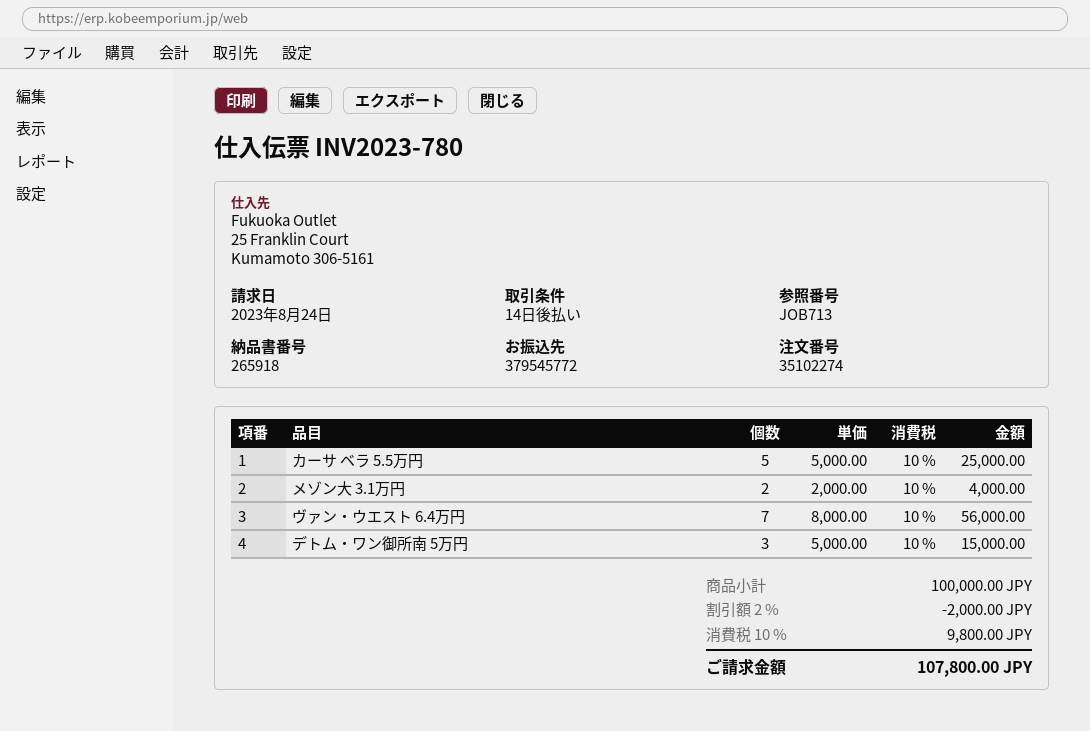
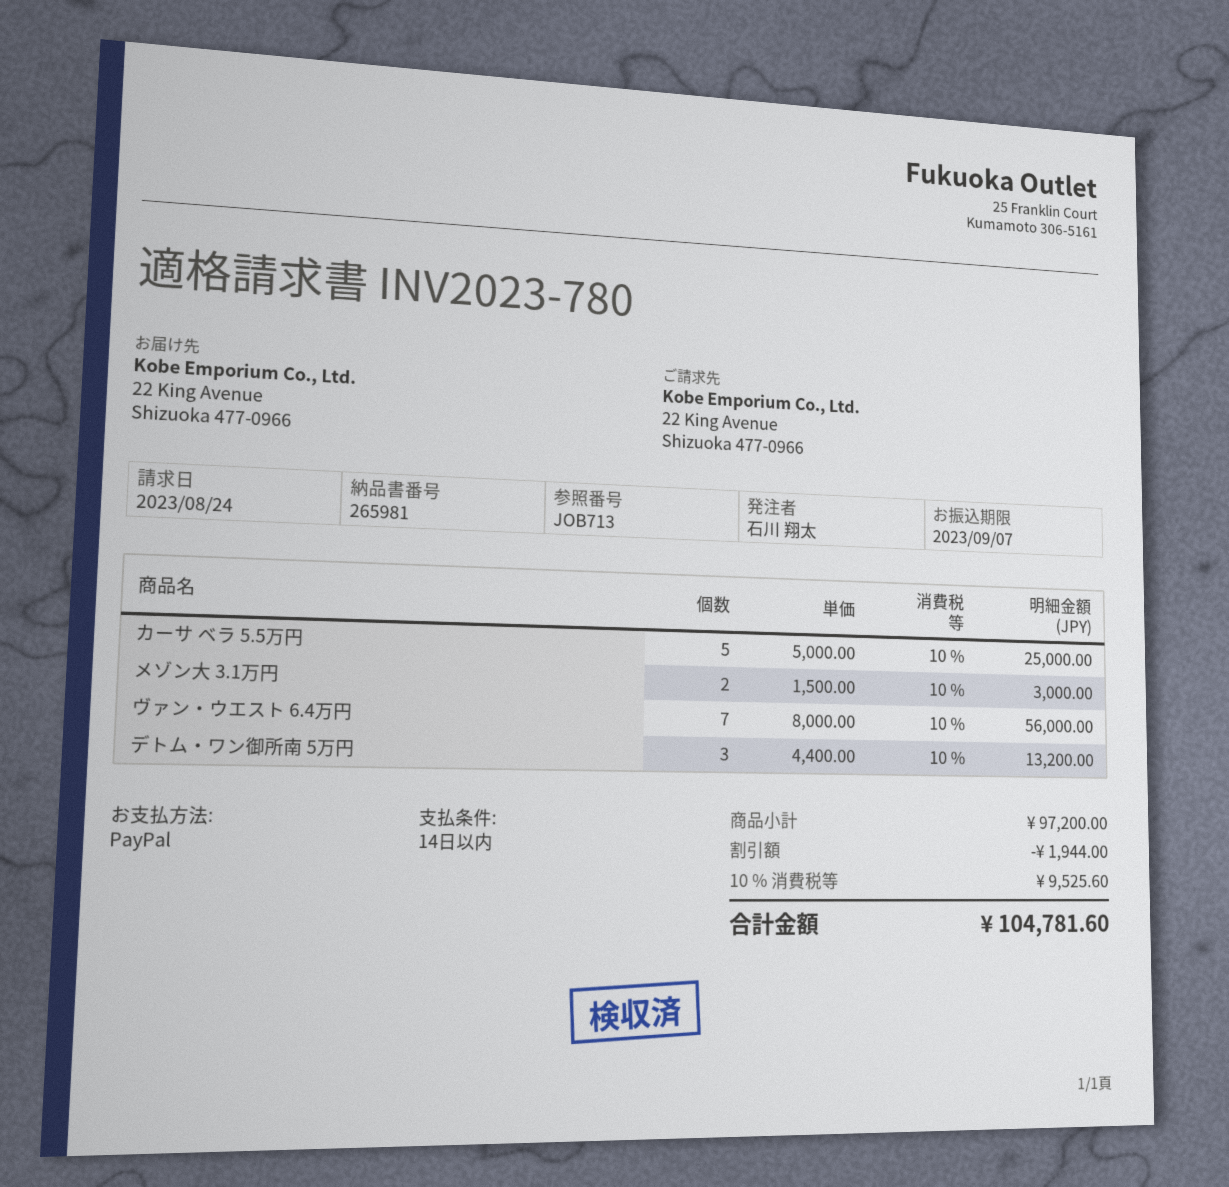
delivery note number: 265918 -> 265981
メゾン大 3.1万円: 2 x 2000.00 = 4000.00 -> 2 x 1500.00 = 3000.00
デトム・ワン御所南 5万円: 3 x 5000.00 = 15000.00 -> 3 x 4400.00 = 13200.00
subtotal: 100000.00 -> 97200.00
discount: 2000.00 -> 1944.00
tax: 10% = 9800.00 -> 10% = 9525.60
total: 107800.00 -> 104781.60

